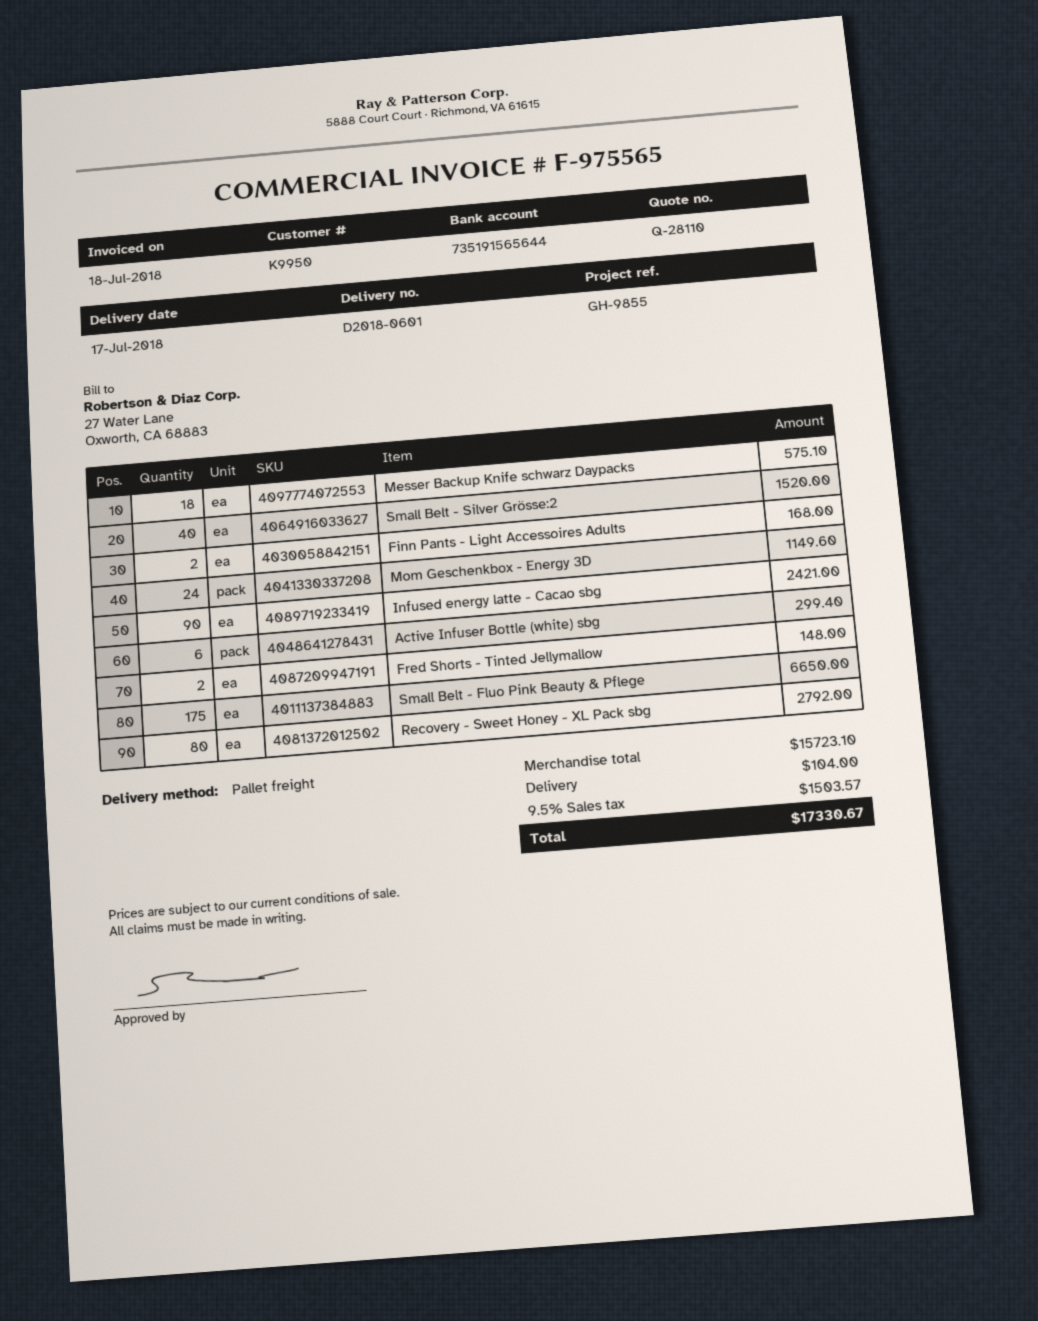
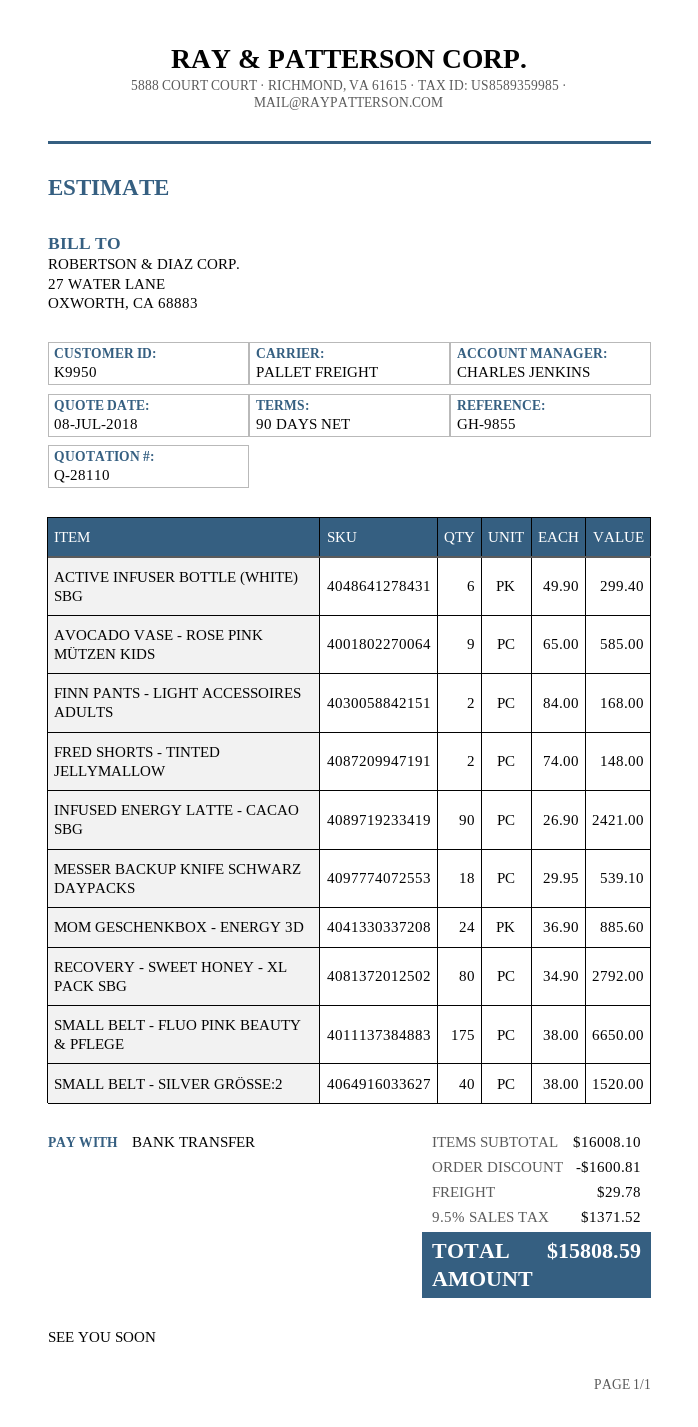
Messer Backup Knife schwarz Daypacks: 18 for 575.10 -> 18 for 539.10
Mom Geschenkbox - Energy 3D: 24 for 1149.60 -> 24 for 885.60
AVOCADO VASE - ROSE PINK MÜTZEN KIDS: none -> 9 for 585.00
subtotal: 15723.10 -> 16008.10
discount: none -> 1600.81
shipping: 104.00 -> 29.78
tax: 9.5% = 1503.57 -> 9.5% = 1371.52
total: 17330.67 -> 15808.59

